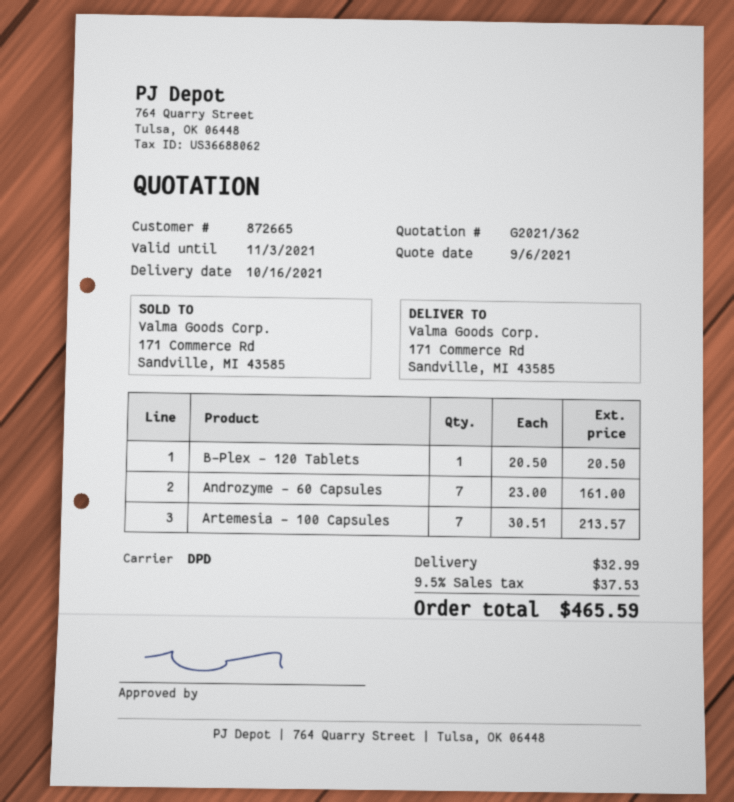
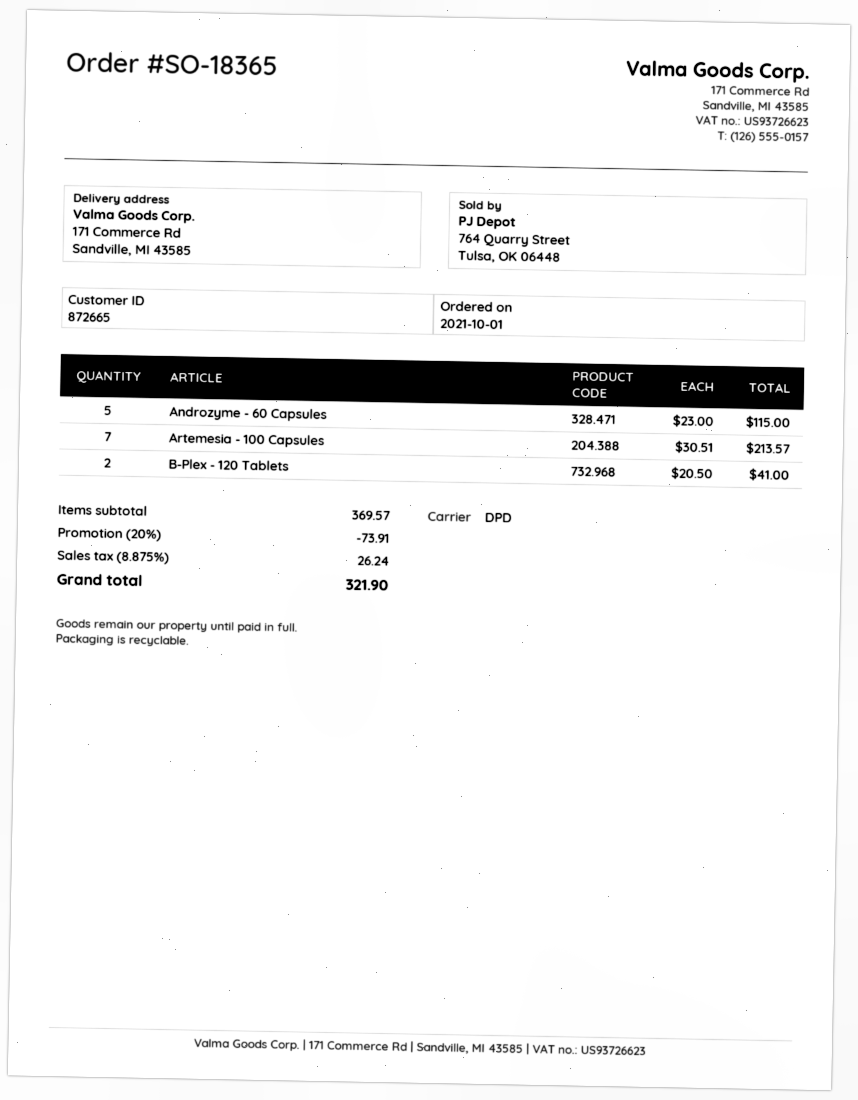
B-Plex - 120 Tablets: 1 x 20.50 = 20.50 -> 2 x 20.50 = 41.00
Androzyme - 60 Capsules: 7 x 23.00 = 161.00 -> 5 x 23.00 = 115.00
discount: none -> 20% = 73.91
shipping: 32.99 -> none
tax: 9.5% = 37.53 -> 8.875% = 26.24
total: 465.59 -> 321.90

